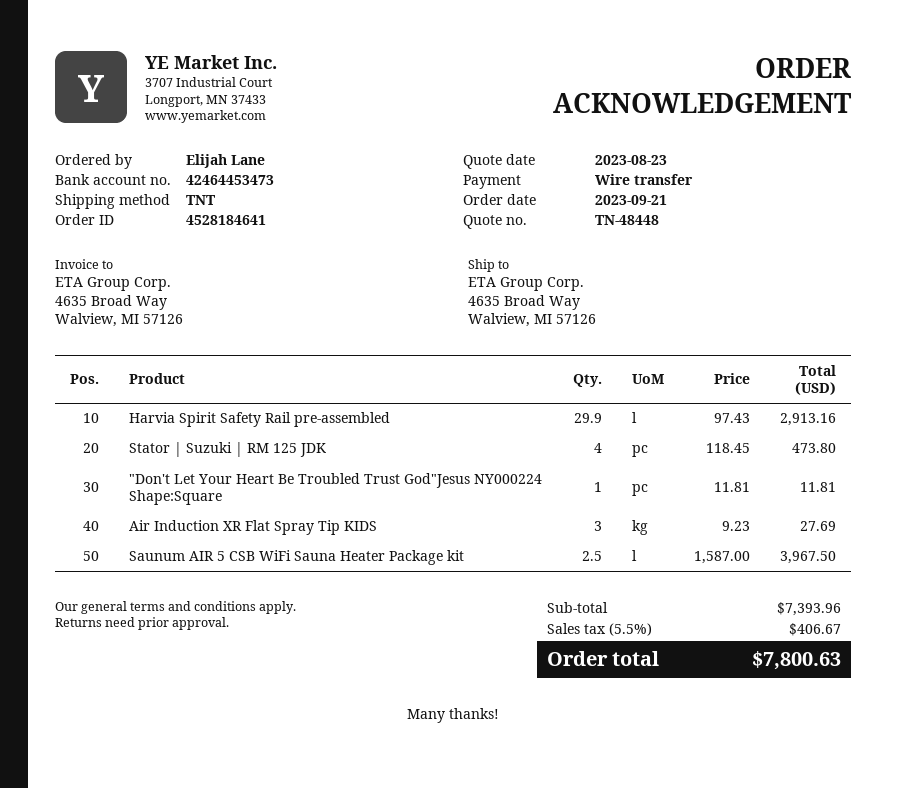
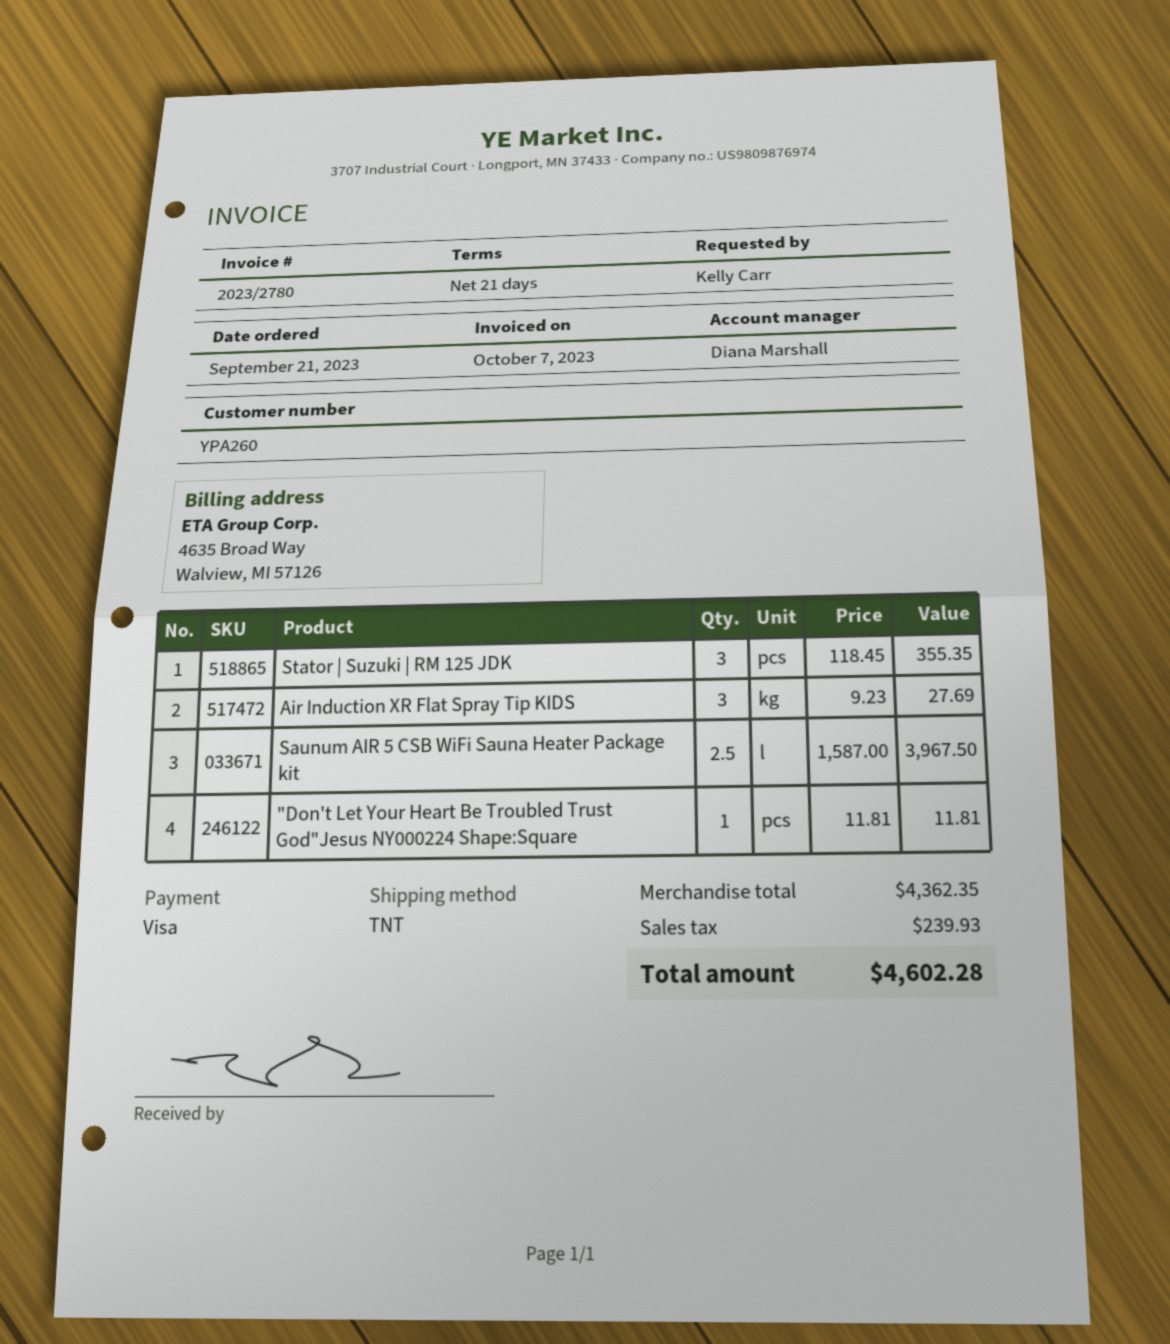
ordered by: Elijah Lane -> Kelly Carr
payment method: bank transfer -> Visa
Harvia Spirit Safety Rail pre-assembled: 29.9 x 97.43 = 2913.16 -> none
Stator | Suzuki | RM 125 JDK: 4 x 118.45 = 473.80 -> 3 x 118.45 = 355.35
subtotal: 7393.96 -> 4362.35
tax: 406.67 -> 239.93
total: 7800.63 -> 4602.28

